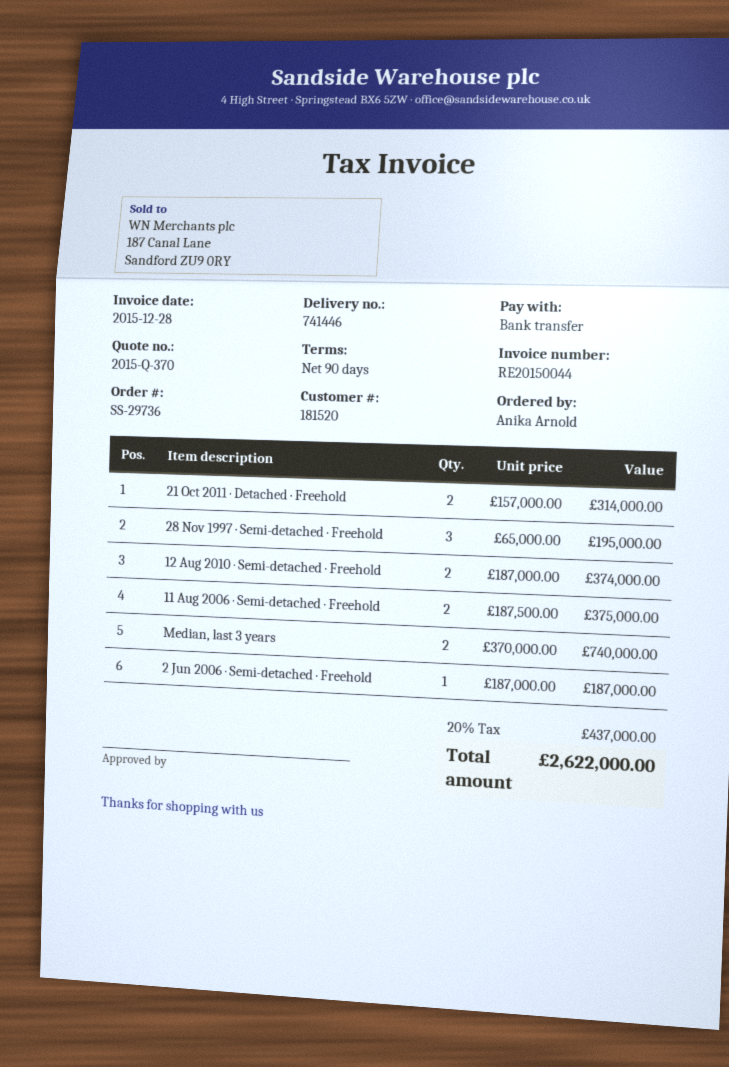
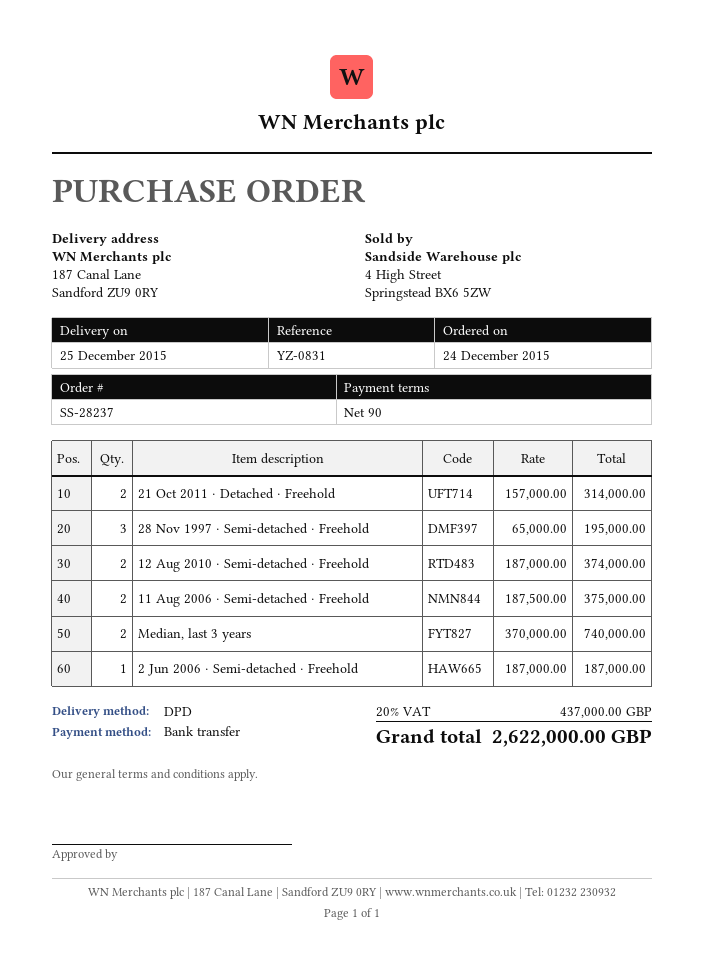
order number: SS-29736 -> SS-28237

